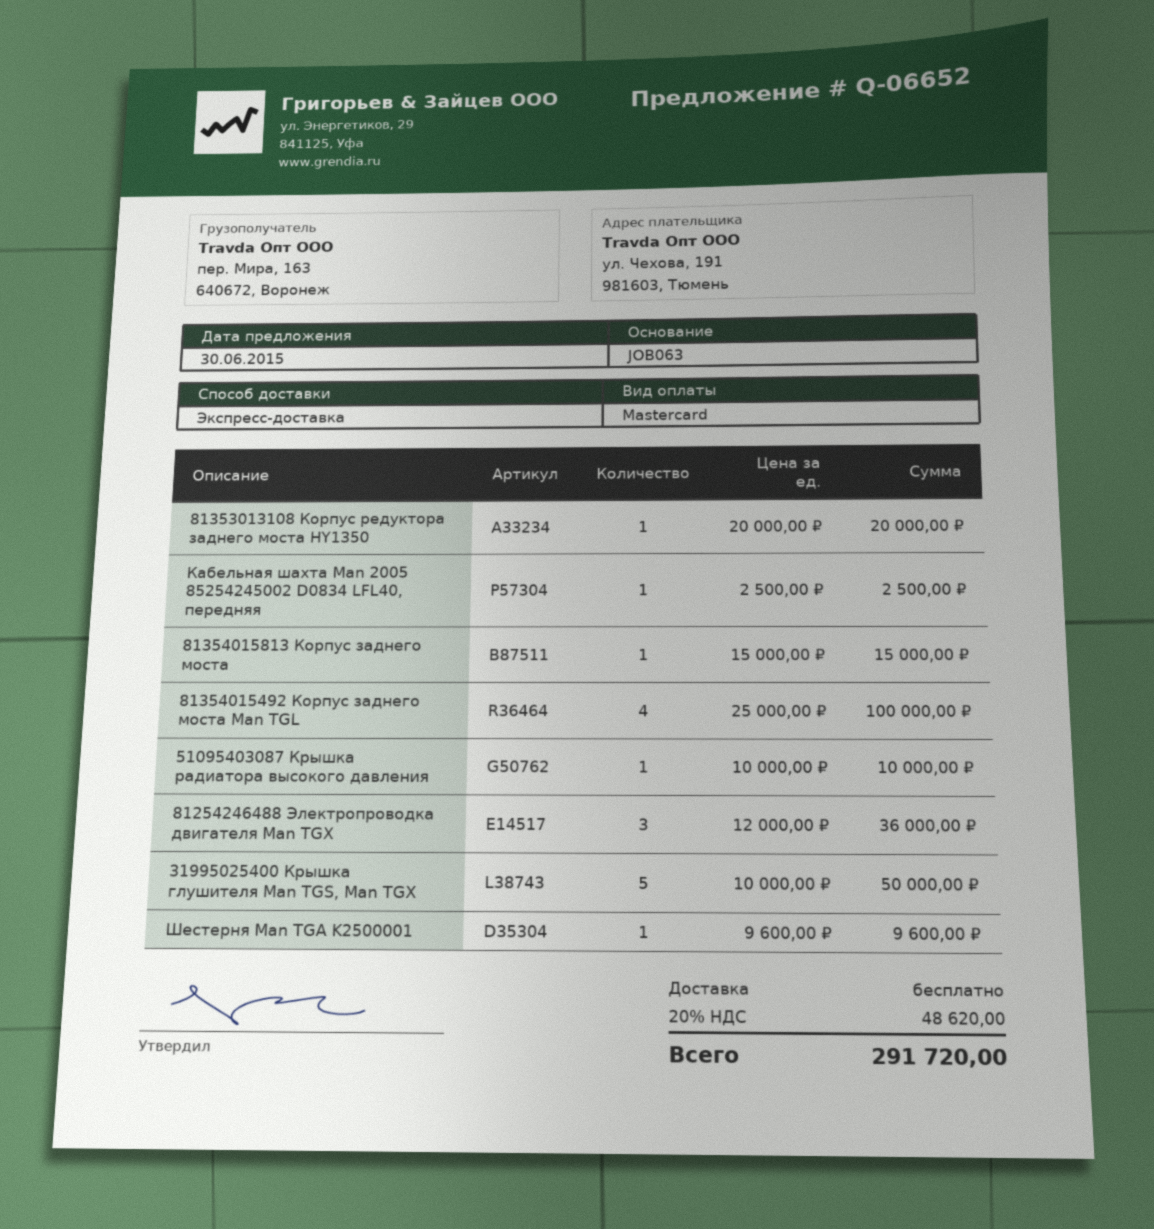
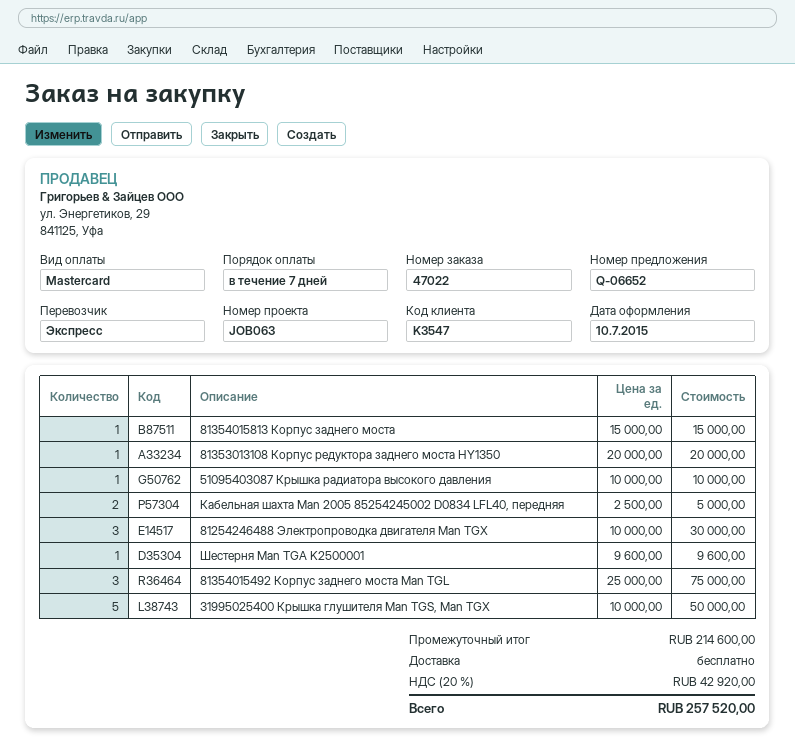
Кабельная шахта Man 2005 85254245002 D0834 LFL40, передняя: 1 x 2500.00 = 2500.00 -> 2 x 2500.00 = 5000.00
81354015492 Корпус заднего моста Man TGL: 4 x 25000.00 = 100000.00 -> 3 x 25000.00 = 75000.00
81254246488 Электропроводка двигателя Man TGX: 3 x 12000.00 = 36000.00 -> 3 x 10000.00 = 30000.00
tax: 20% = 48620.00 -> 20% = 42920.00
total: 291720.00 -> 257520.00

